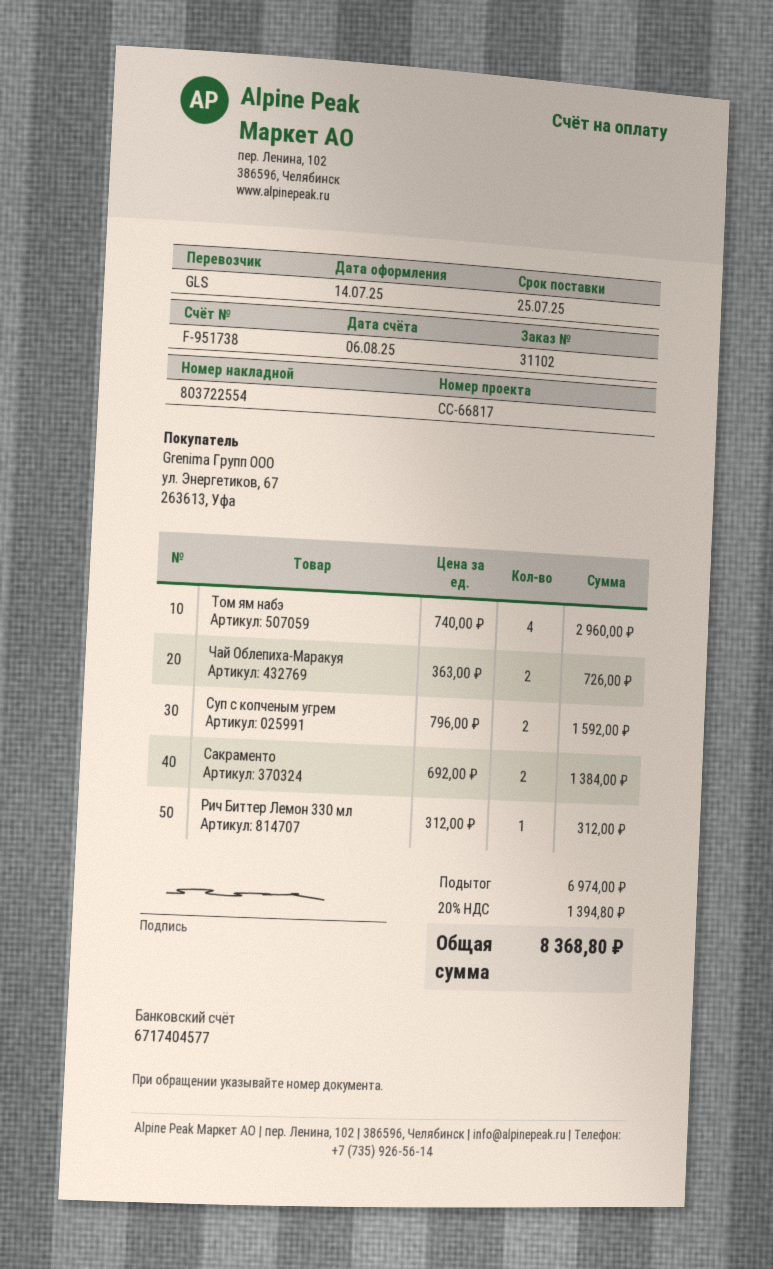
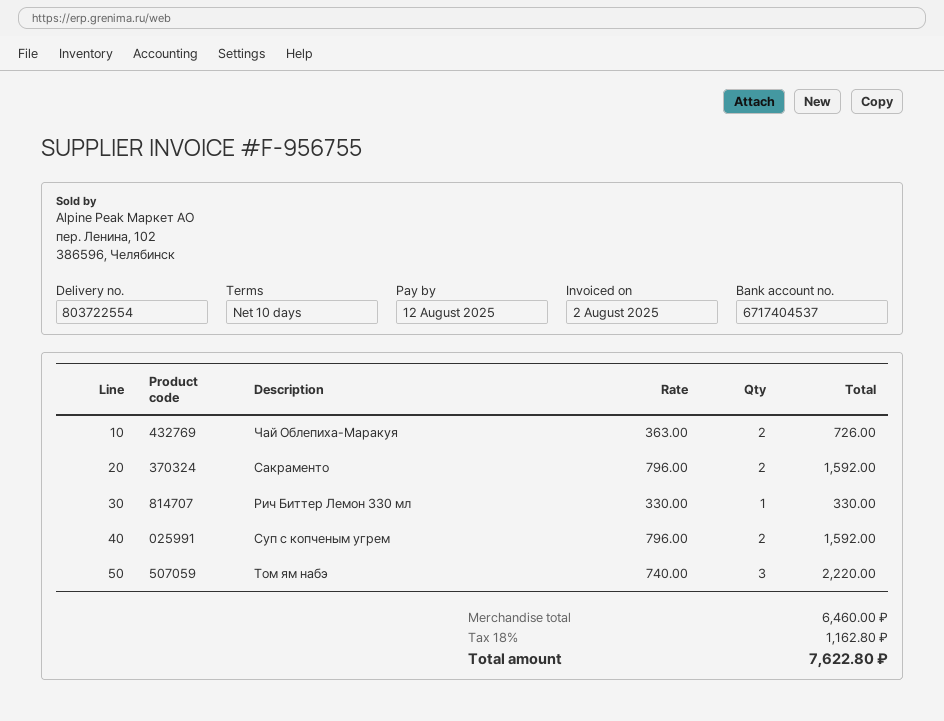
invoice number: F-951738 -> F-956755
invoice date: 2025-08-06 -> 2025-08-02
bank account: 6717404577 -> 6717404537
Том ям набэ: 4 x 740.00 = 2960.00 -> 3 x 740.00 = 2220.00
Сакраменто: 2 x 692.00 = 1384.00 -> 2 x 796.00 = 1592.00
Рич Биттер Лемон 330 мл: 1 x 312.00 = 312.00 -> 1 x 330.00 = 330.00
subtotal: 6974.00 -> 6460.00
tax: 20% = 1394.80 -> 18% = 1162.80
total: 8368.80 -> 7622.80

